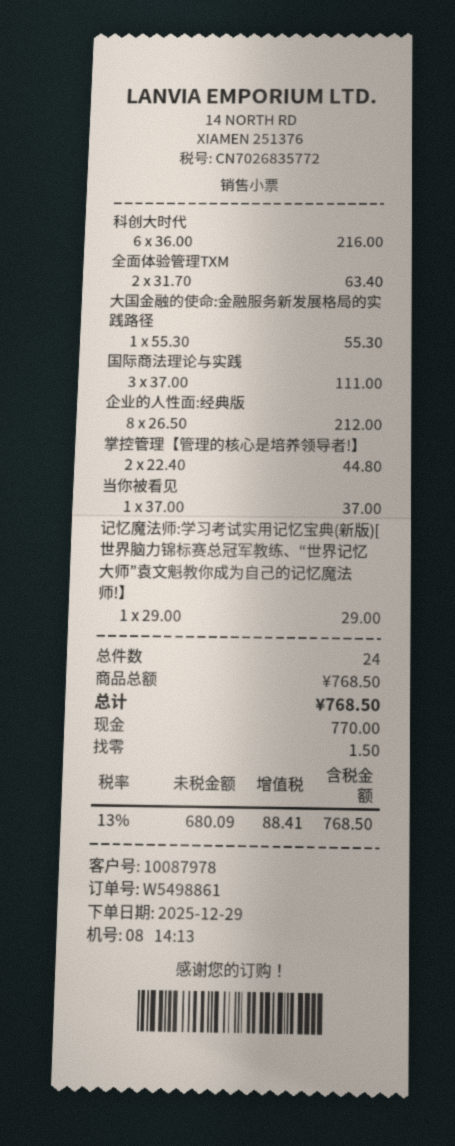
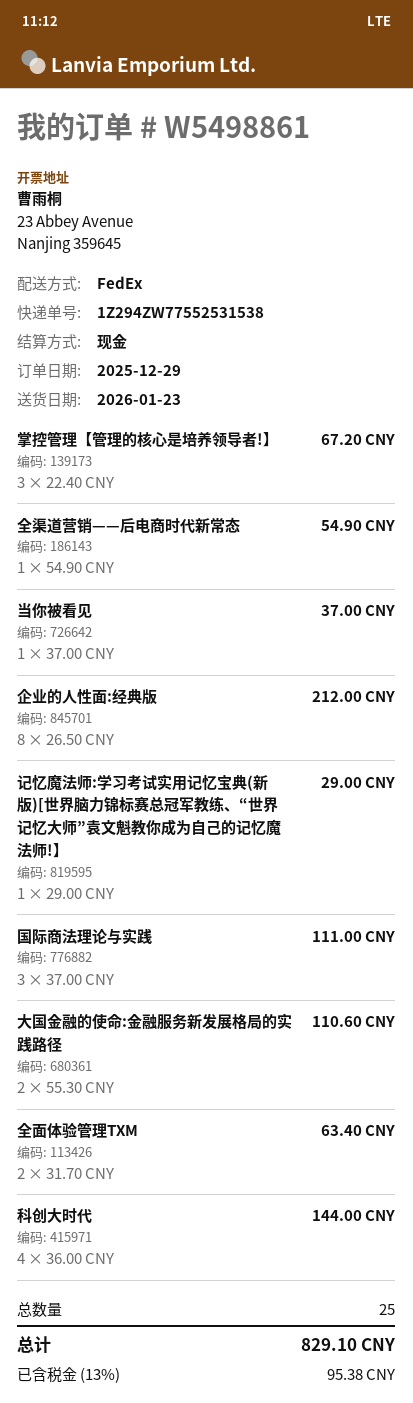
科创大时代: 6 x 36.00 = 216.00 -> 4 x 36.00 = 144.00
大国金融的使命:金融服务新发展格局的实践路径: 1 x 55.30 = 55.30 -> 2 x 55.30 = 110.60
掌控管理【管理的核心是培养领导者!】: 2 x 22.40 = 44.80 -> 3 x 22.40 = 67.20
全渠道营销——后电商时代新常态: none -> 1 x 54.90 = 54.90
total quantity: 24 -> 25
tax: 13% = 88.41 -> 13% = 95.38
total: 768.50 -> 829.10

